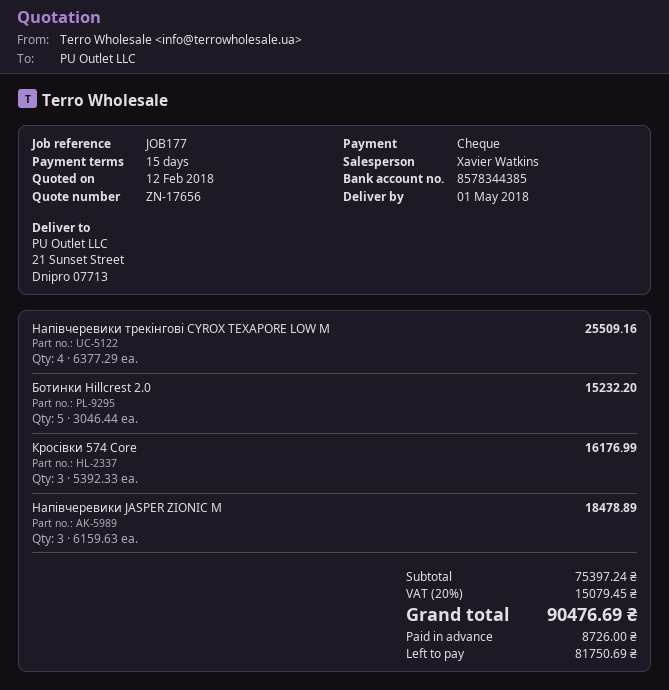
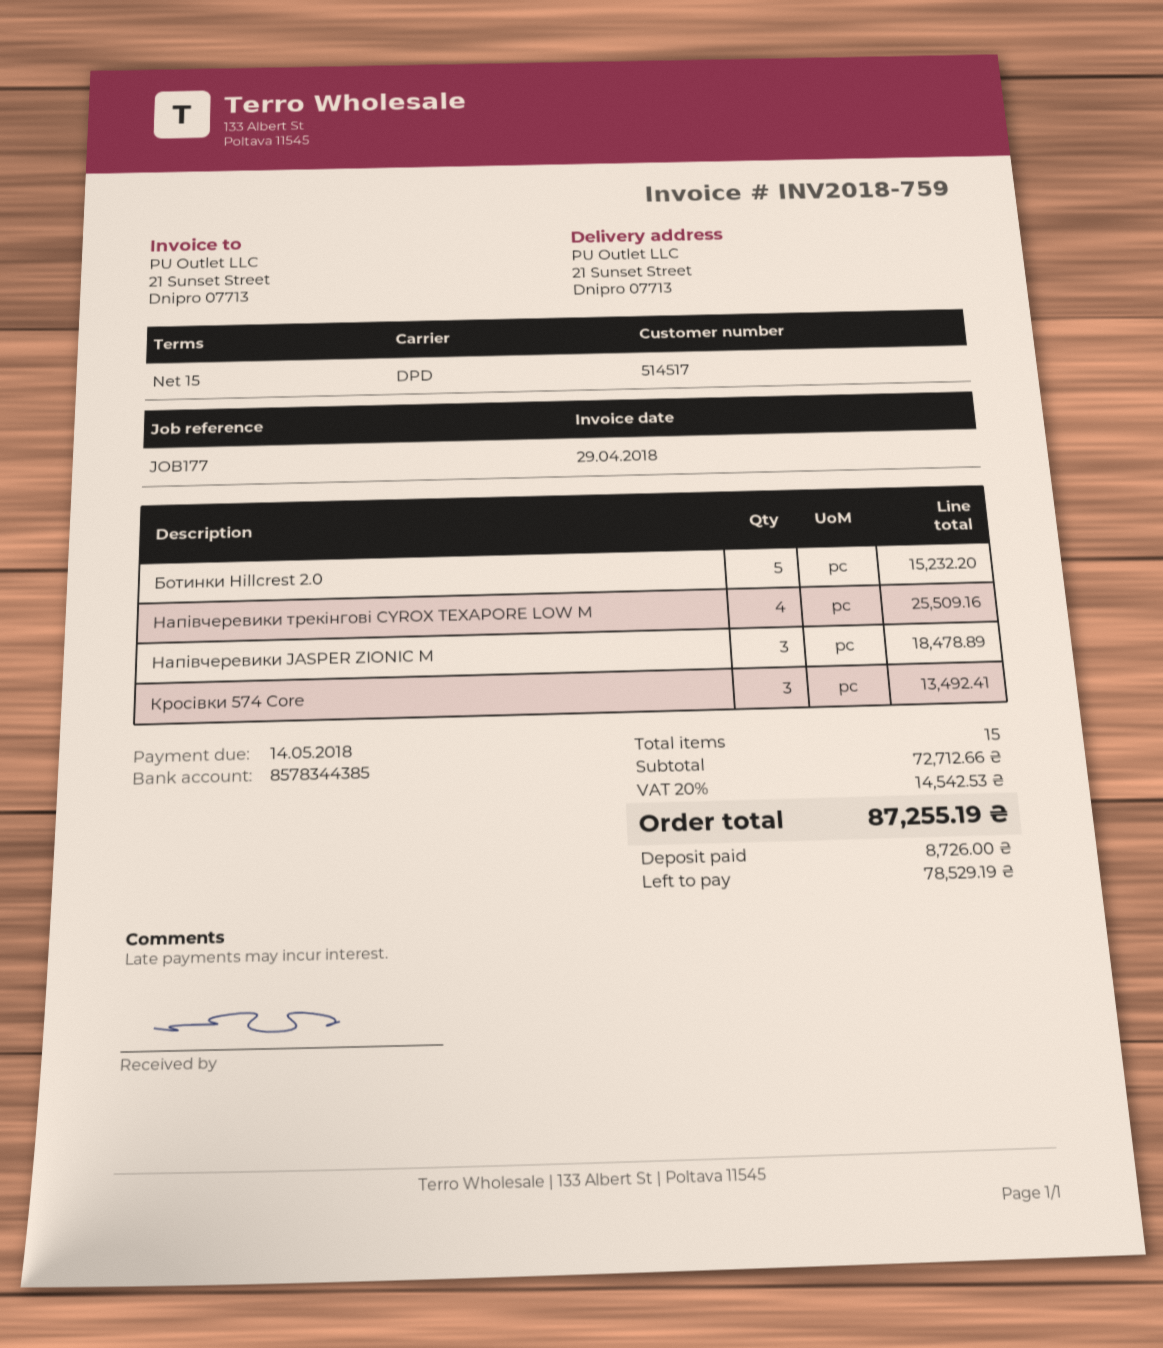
Кросівки 574 Core: 3 for 16176.99 -> 3 for 13492.41
subtotal: 75397.24 -> 72712.66
tax: 20% = 15079.45 -> 20% = 14542.53
total: 90476.69 -> 87255.19
balance: 81750.69 -> 78529.19

